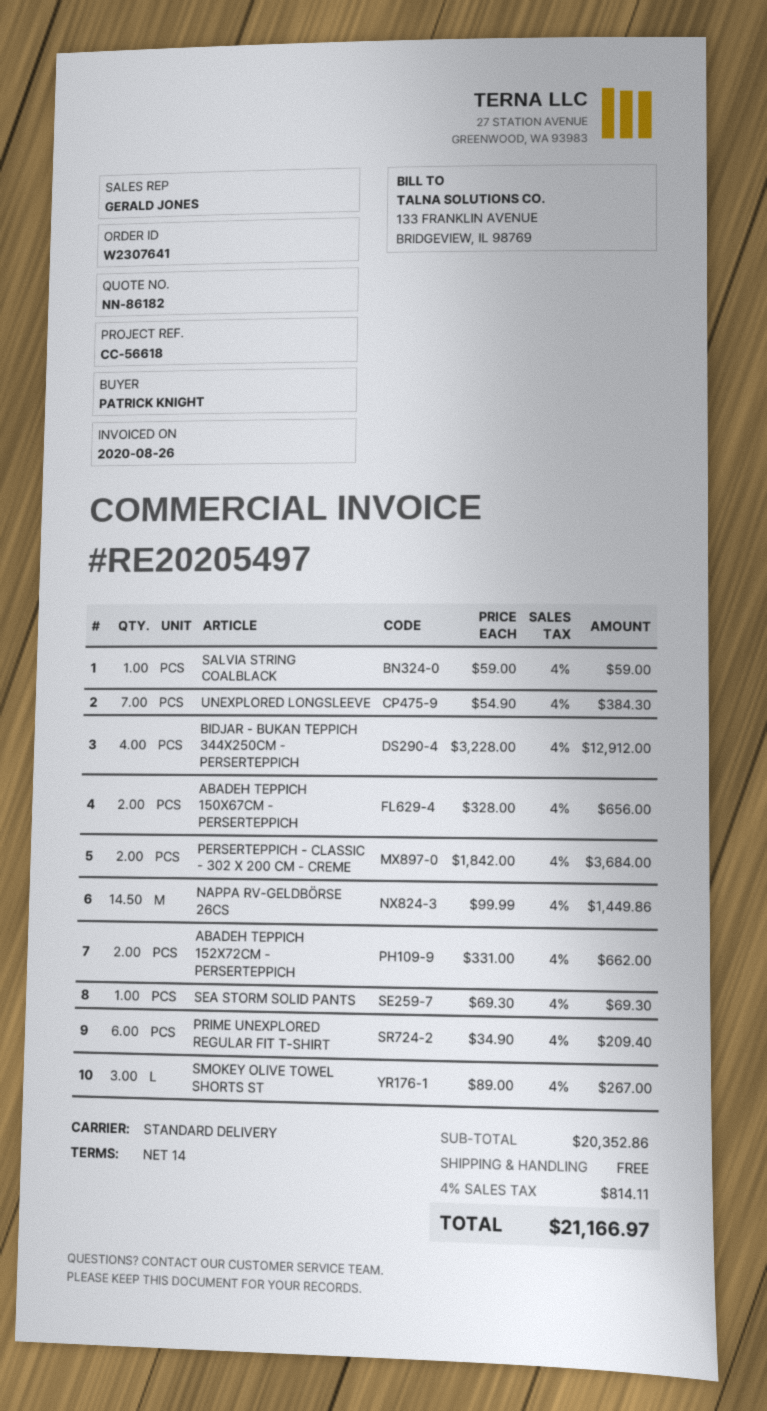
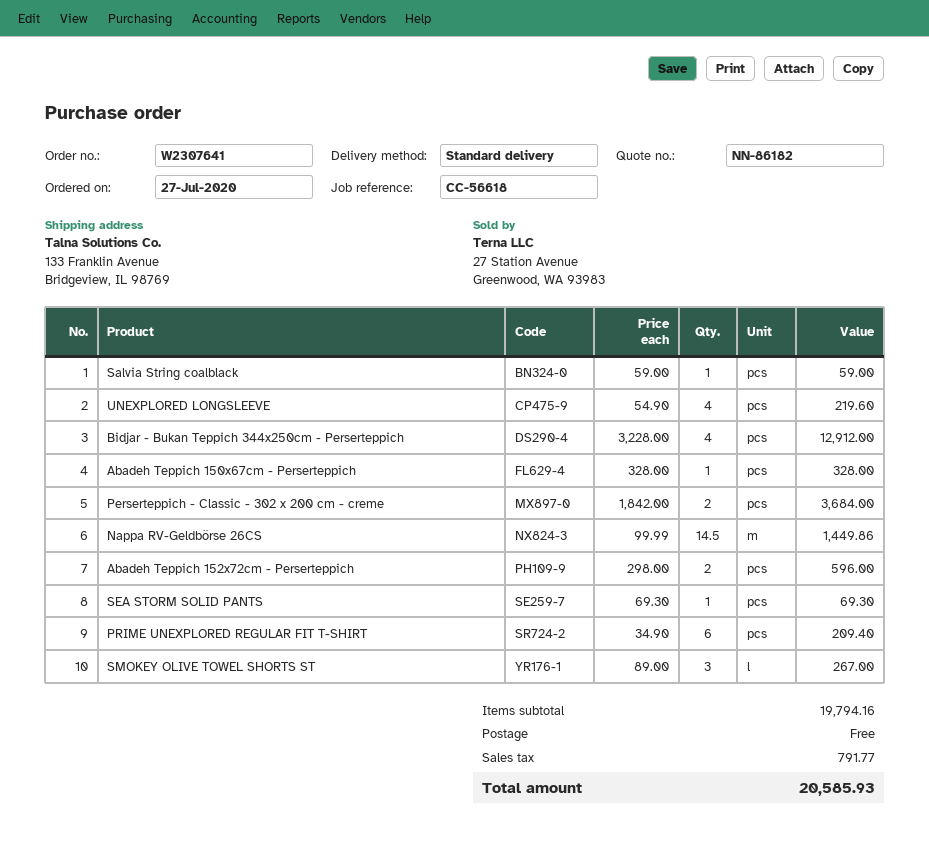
UNEXPLORED LONGSLEEVE: 7 x 54.90 = 384.30 -> 4 x 54.90 = 219.60
ABADEH TEPPICH 150X67CM - PERSERTEPPICH: 2 x 328.00 = 656.00 -> 1 x 328.00 = 328.00
ABADEH TEPPICH 152X72CM - PERSERTEPPICH: 2 x 331.00 = 662.00 -> 2 x 298.00 = 596.00
subtotal: 20352.86 -> 19794.16
tax: 814.11 -> 791.77
total: 21166.97 -> 20585.93

